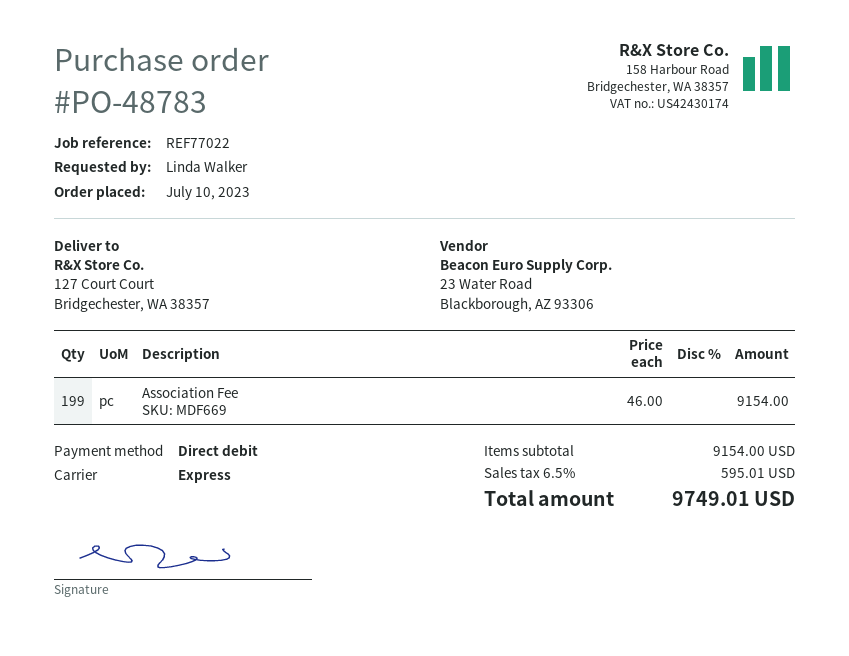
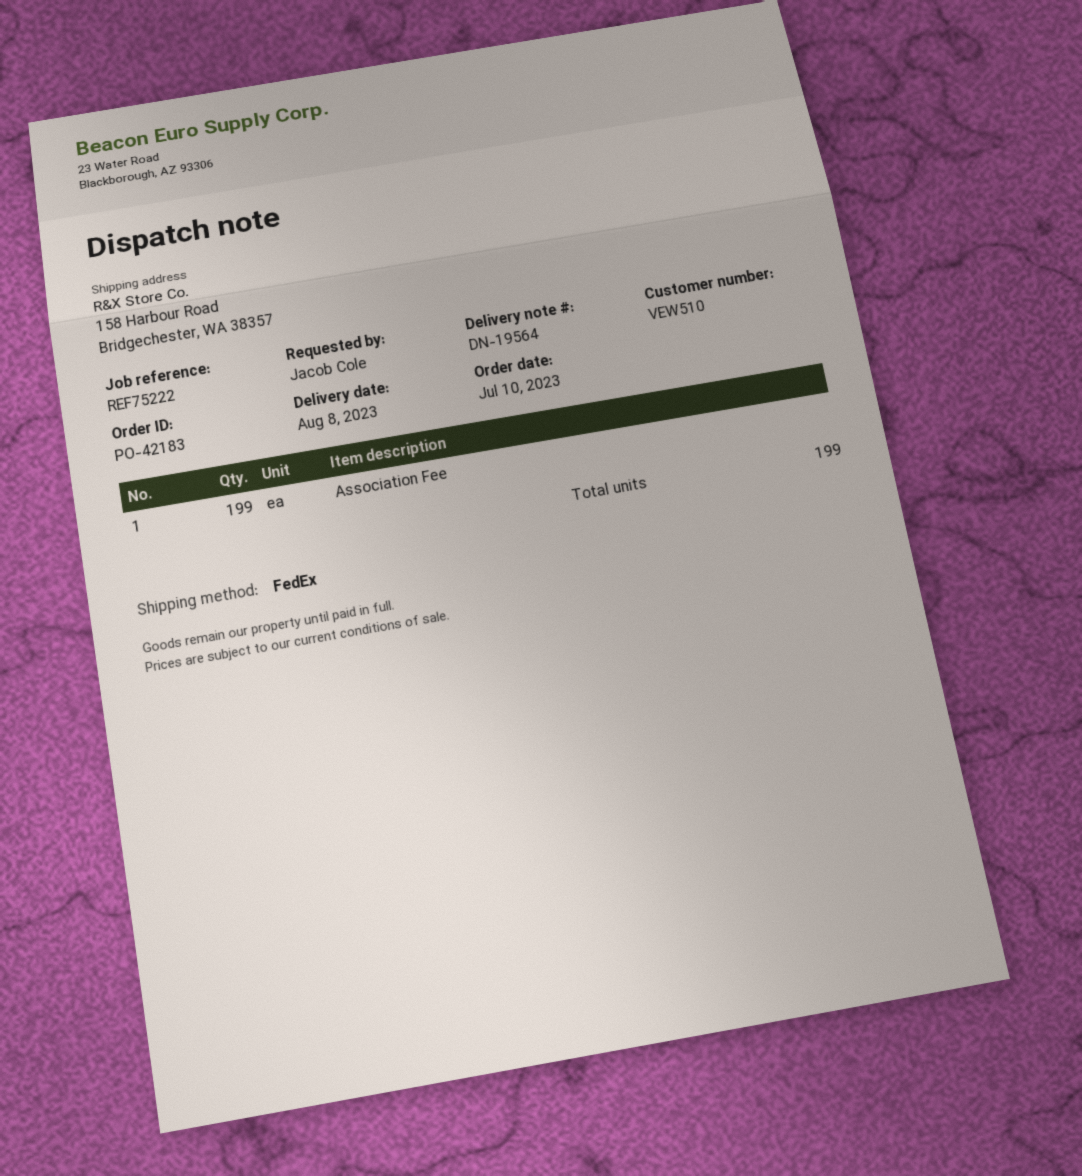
order number: PO-48783 -> PO-42183
reference: REF77022 -> REF75222
ordered by: Linda Walker -> Jacob Cole
shipping method: express -> FedEx
ship to: 127 Court Court, Bridgechester, WA 38357 -> 158 Harbour Road, Bridgechester, WA 38357

